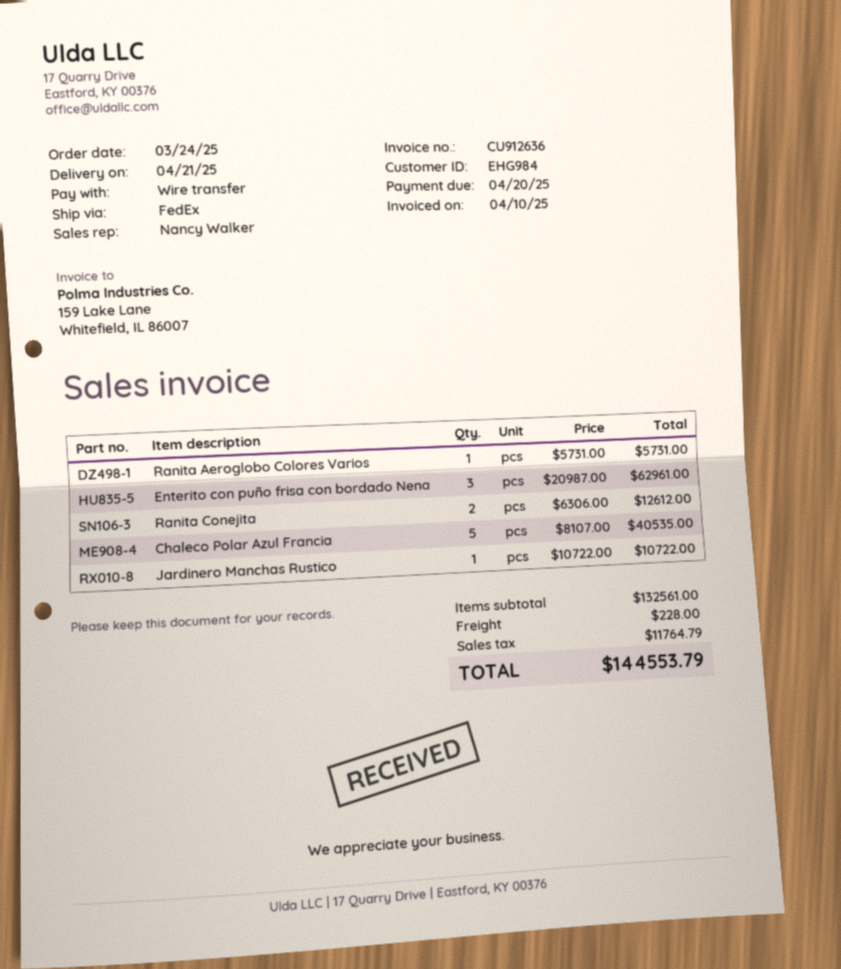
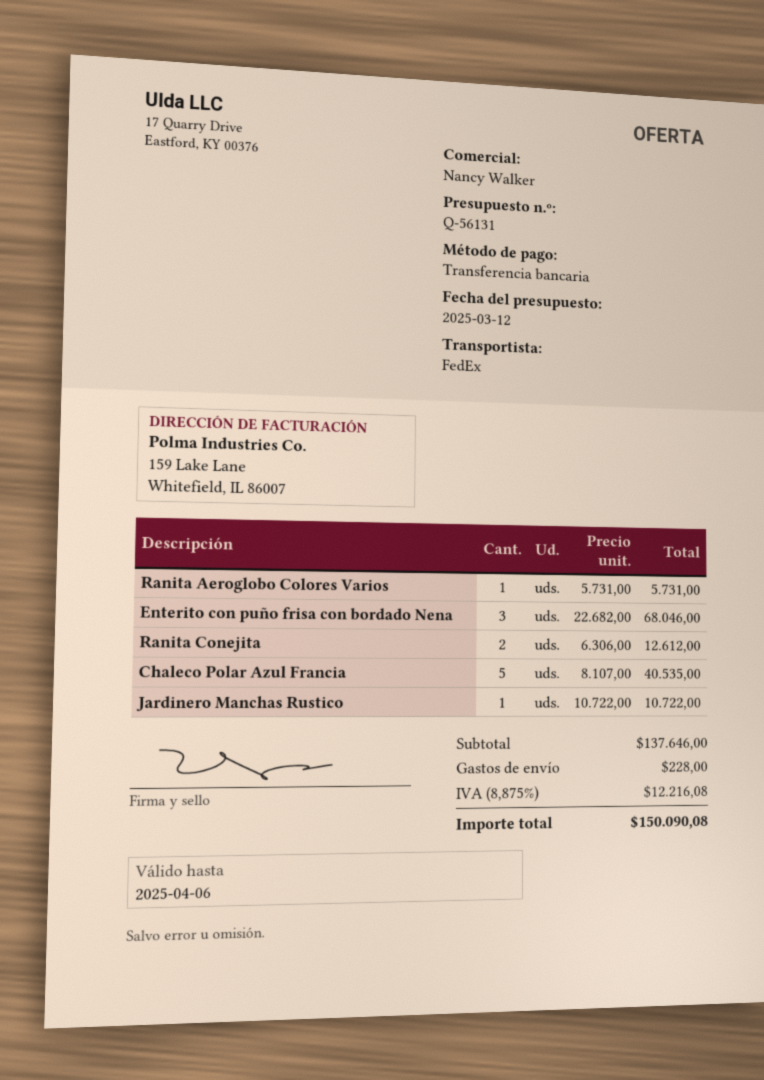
Enterito con puño frisa con bordado Nena: 3 x 20987.00 = 62961.00 -> 3 x 22682.00 = 68046.00
subtotal: 132561.00 -> 137646.00
tax: 11764.79 -> 12216.08
total: 144553.79 -> 150090.08

